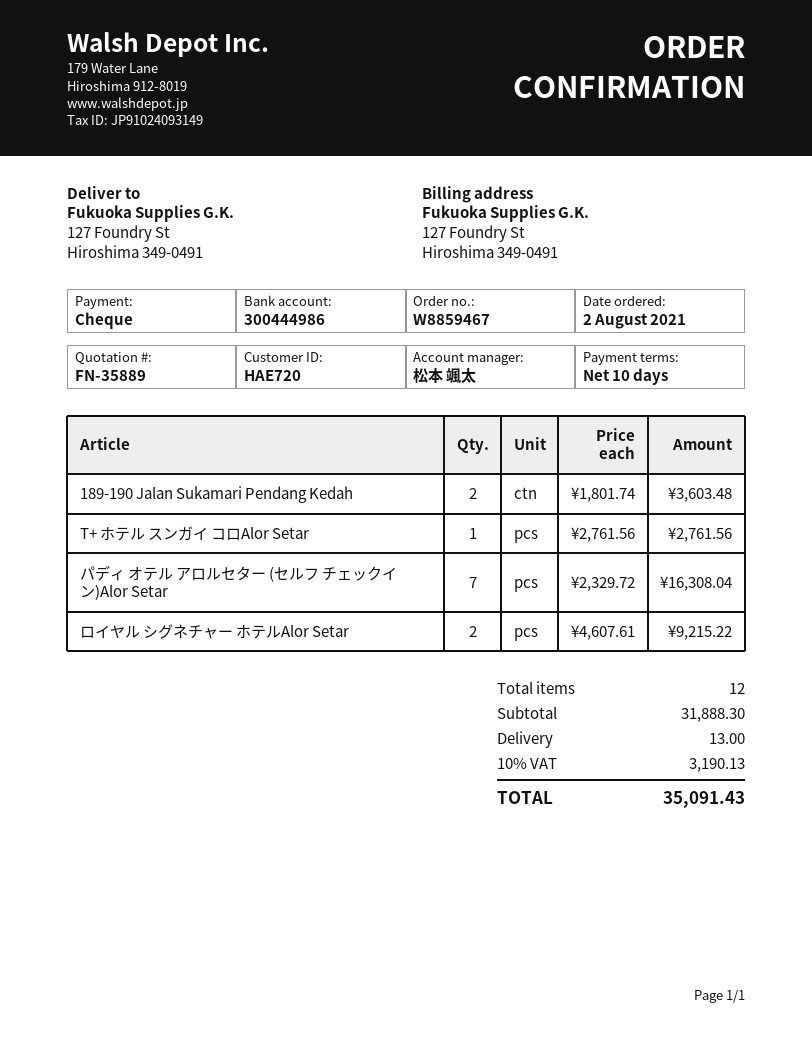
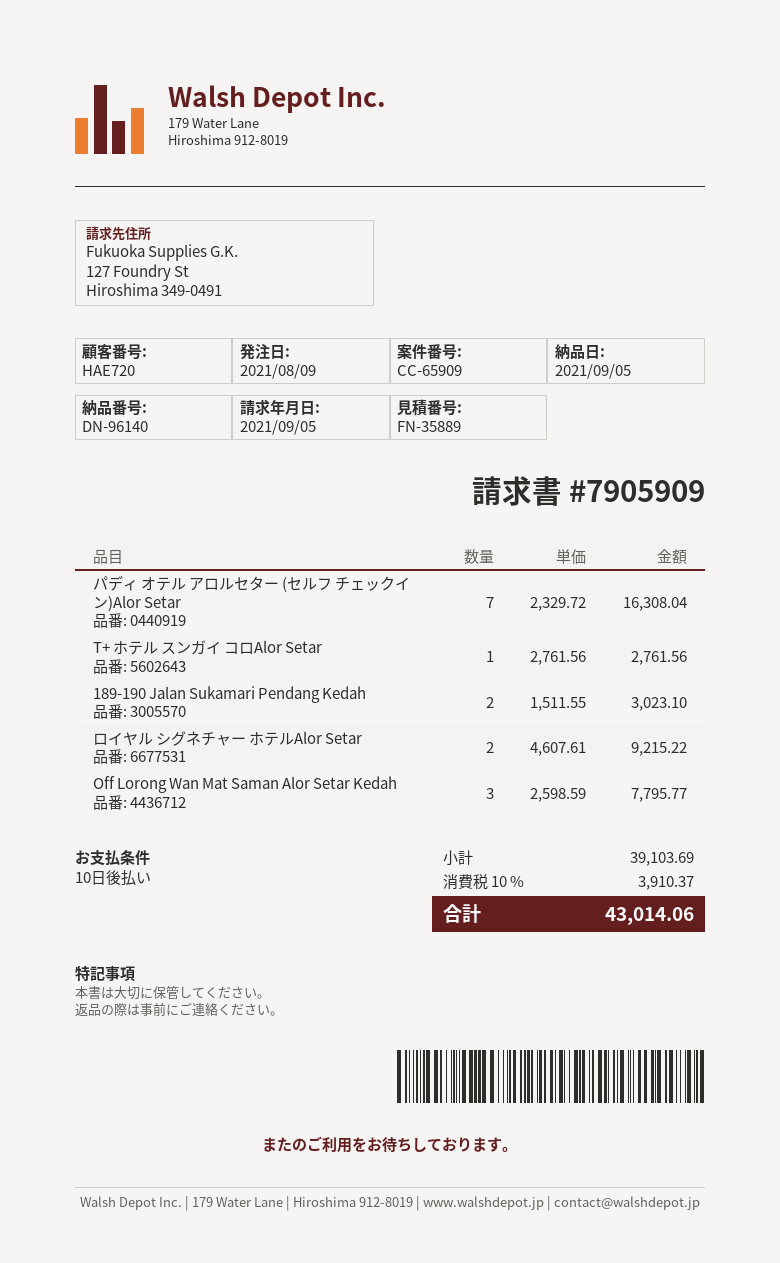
order date: 2021-08-02 -> 2021-08-09
189-190 Jalan Sukamari Pendang Kedah: 2 x 1801.74 = 3603.48 -> 2 x 1511.55 = 3023.10
Off Lorong Wan Mat Saman Alor Setar Kedah: none -> 3 x 2598.59 = 7795.77
subtotal: 31888.30 -> 39103.69
shipping: 13.00 -> none
tax: 10% = 3190.13 -> 10% = 3910.37
total: 35091.43 -> 43014.06

